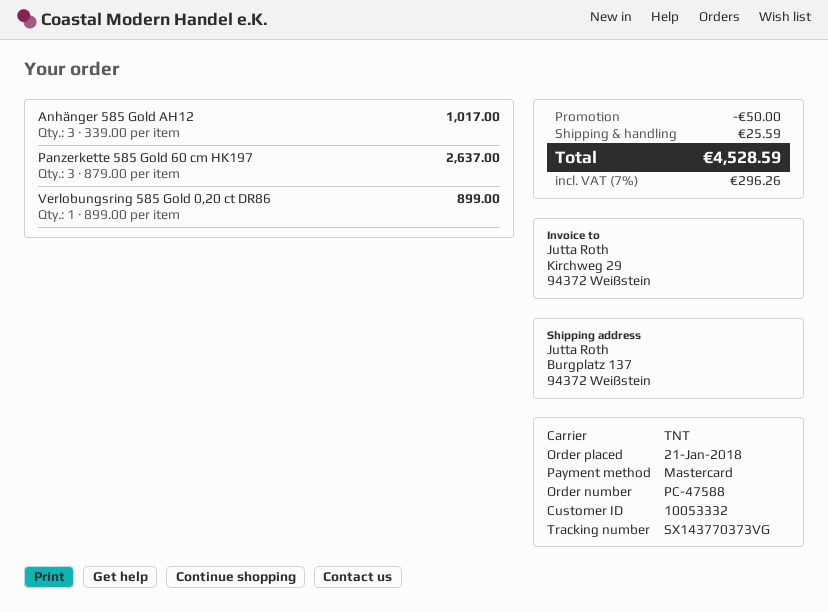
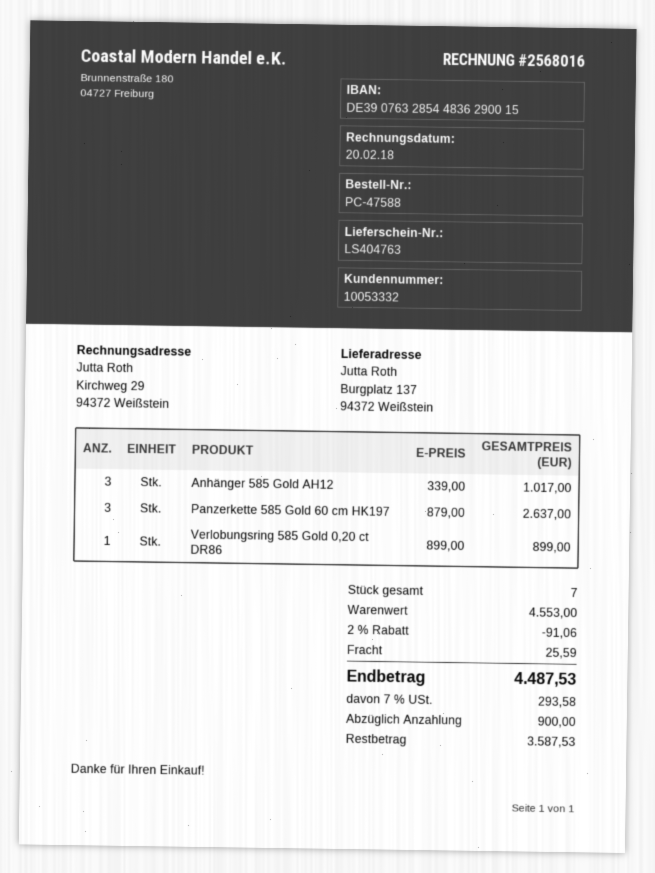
discount: 50.00 -> 91.06
tax: 7% = 296.26 -> 7% = 293.58
total: 4528.59 -> 4487.53

